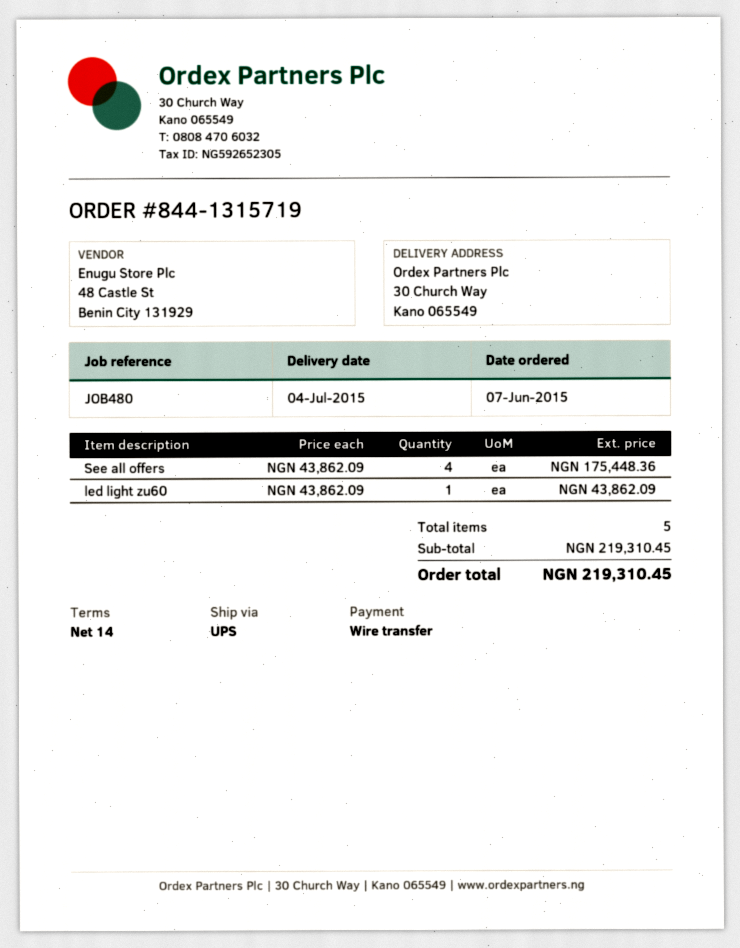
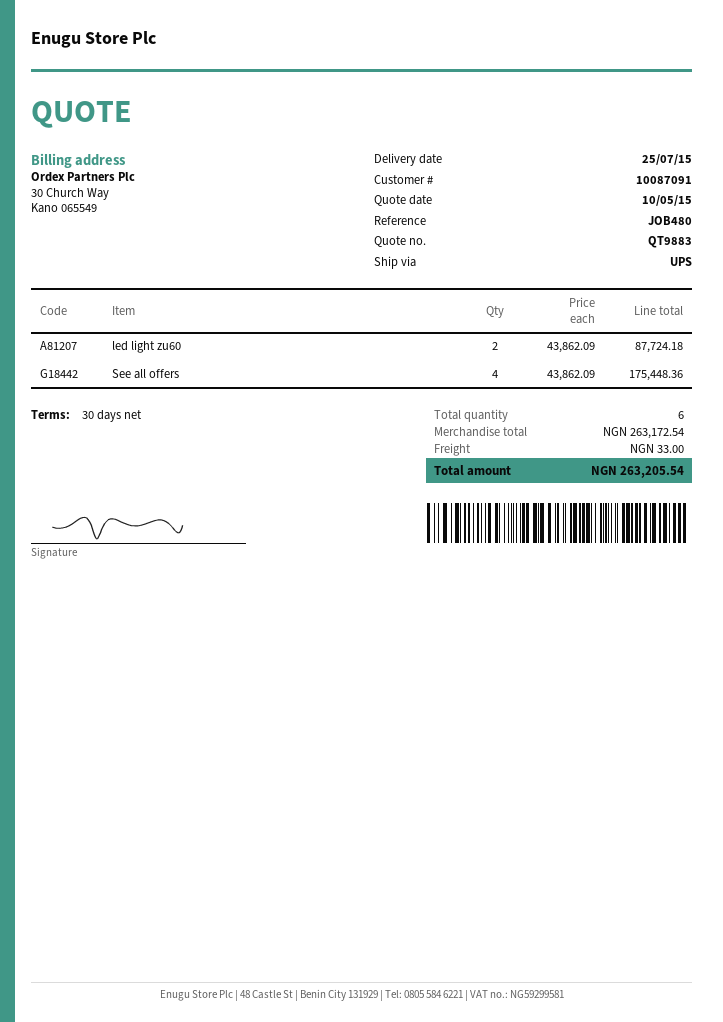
delivery date: 2015-07-04 -> 2015-07-25
payment terms: 14 days -> 30 days
led light zu60: 1 x 43862.09 = 43862.09 -> 2 x 43862.09 = 87724.18
total quantity: 5 -> 6
subtotal: 219310.45 -> 263172.54
shipping: none -> 33.00
total: 219310.45 -> 263205.54

